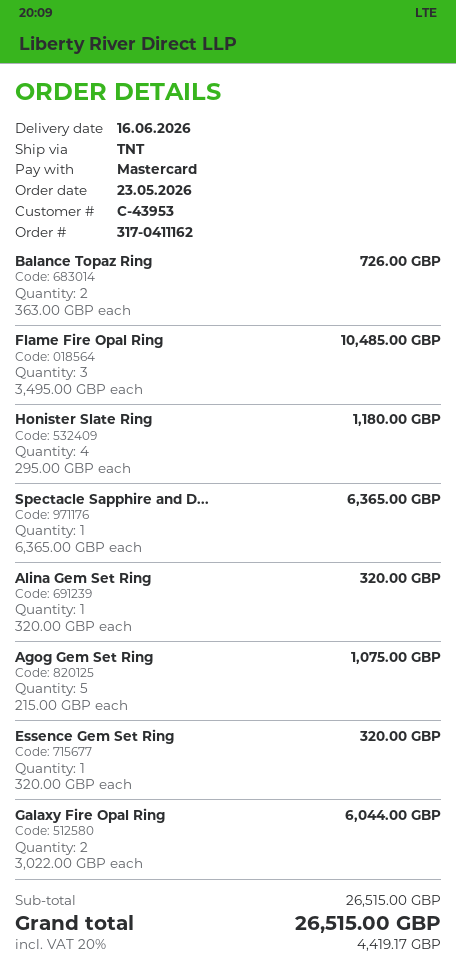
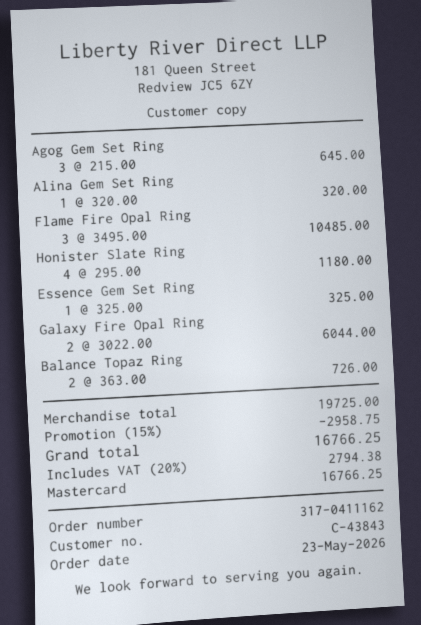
customer number: C-43953 -> C-43843
Spectacle Sapphire and D...: 1 x 6365.00 = 6365.00 -> none
Agog Gem Set Ring: 5 x 215.00 = 1075.00 -> 3 x 215.00 = 645.00
Essence Gem Set Ring: 1 x 320.00 = 320.00 -> 1 x 325.00 = 325.00
subtotal: 26515.00 -> 19725.00
discount: none -> 15% = 2958.75
tax: 20% = 4419.17 -> 20% = 2794.38
total: 26515.00 -> 16766.25

